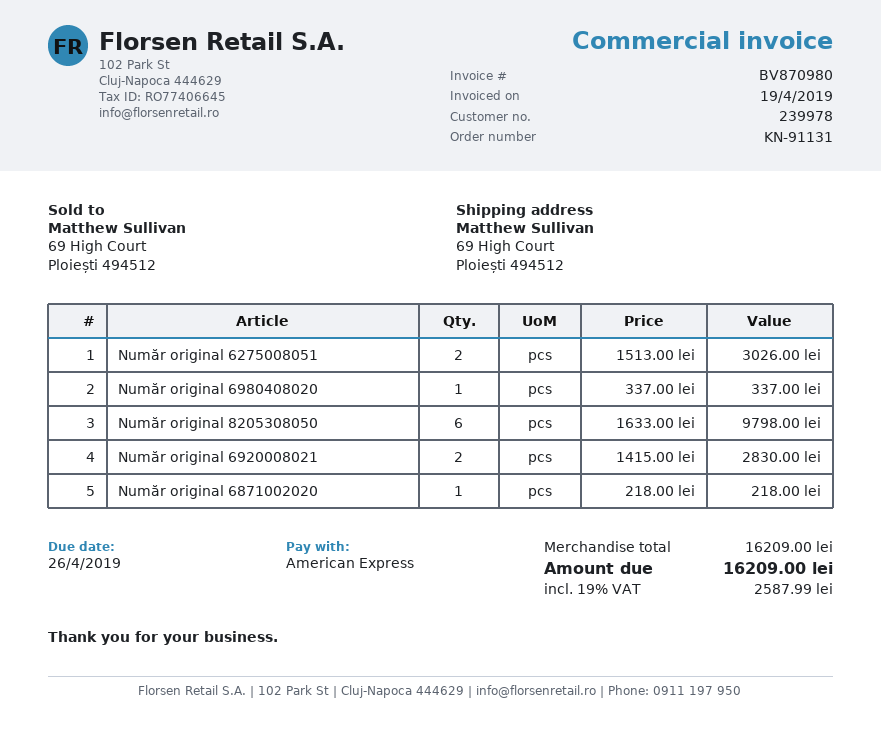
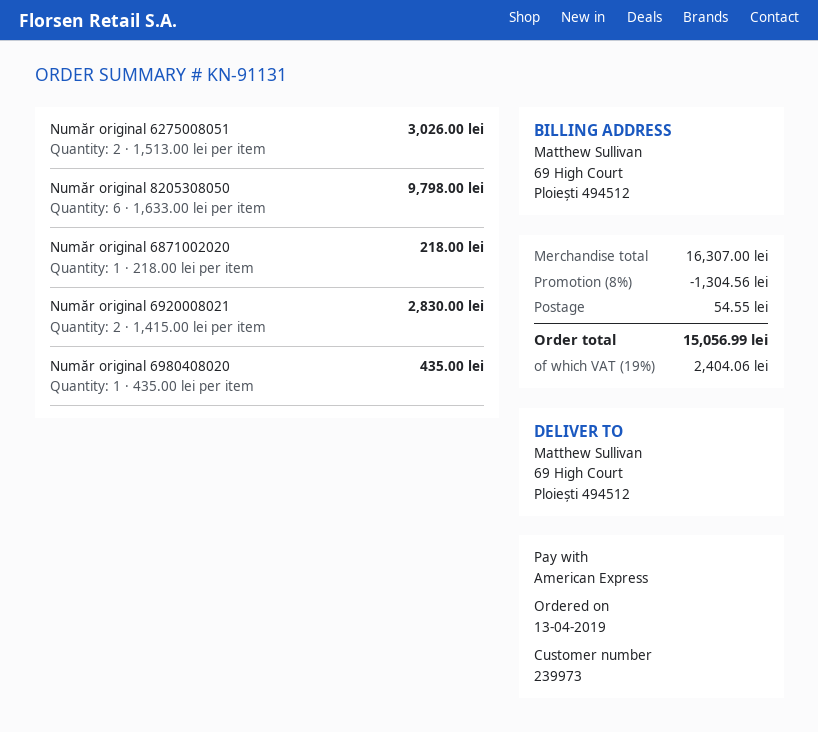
customer number: 239978 -> 239973
Număr original 6980408020: 1 x 337.00 = 337.00 -> 1 x 435.00 = 435.00
subtotal: 16209.00 -> 16307.00
discount: none -> 8% = 1304.56
shipping: none -> 54.55
tax: 19% = 2587.99 -> 19% = 2404.06
total: 16209.00 -> 15056.99

